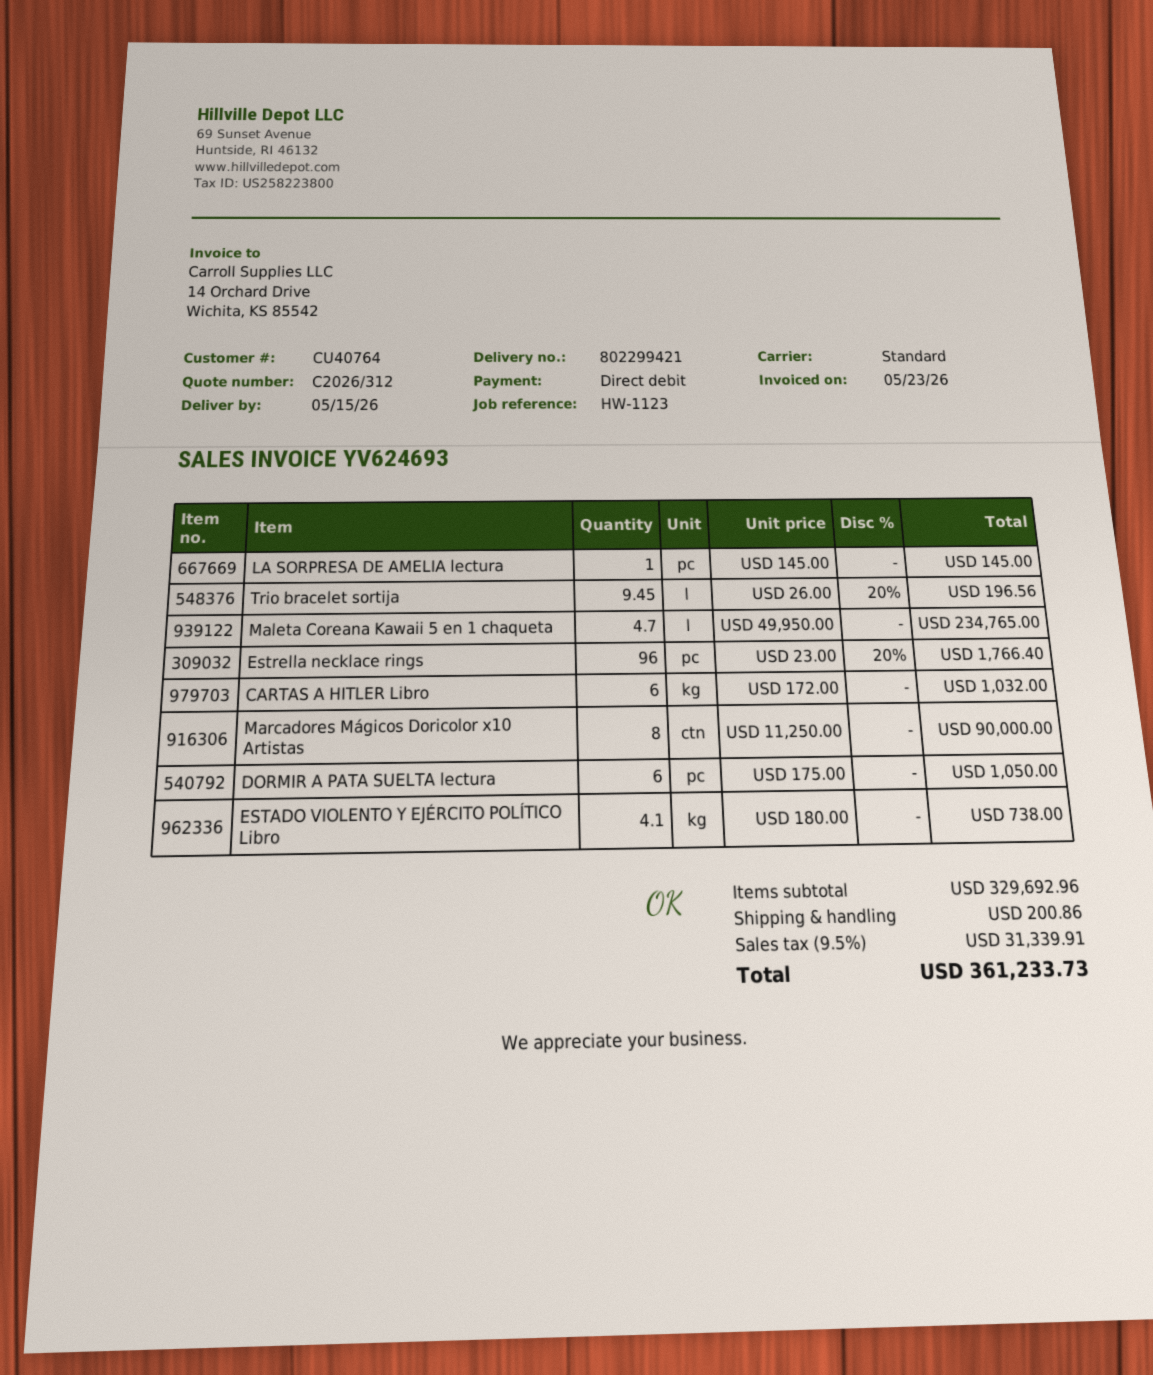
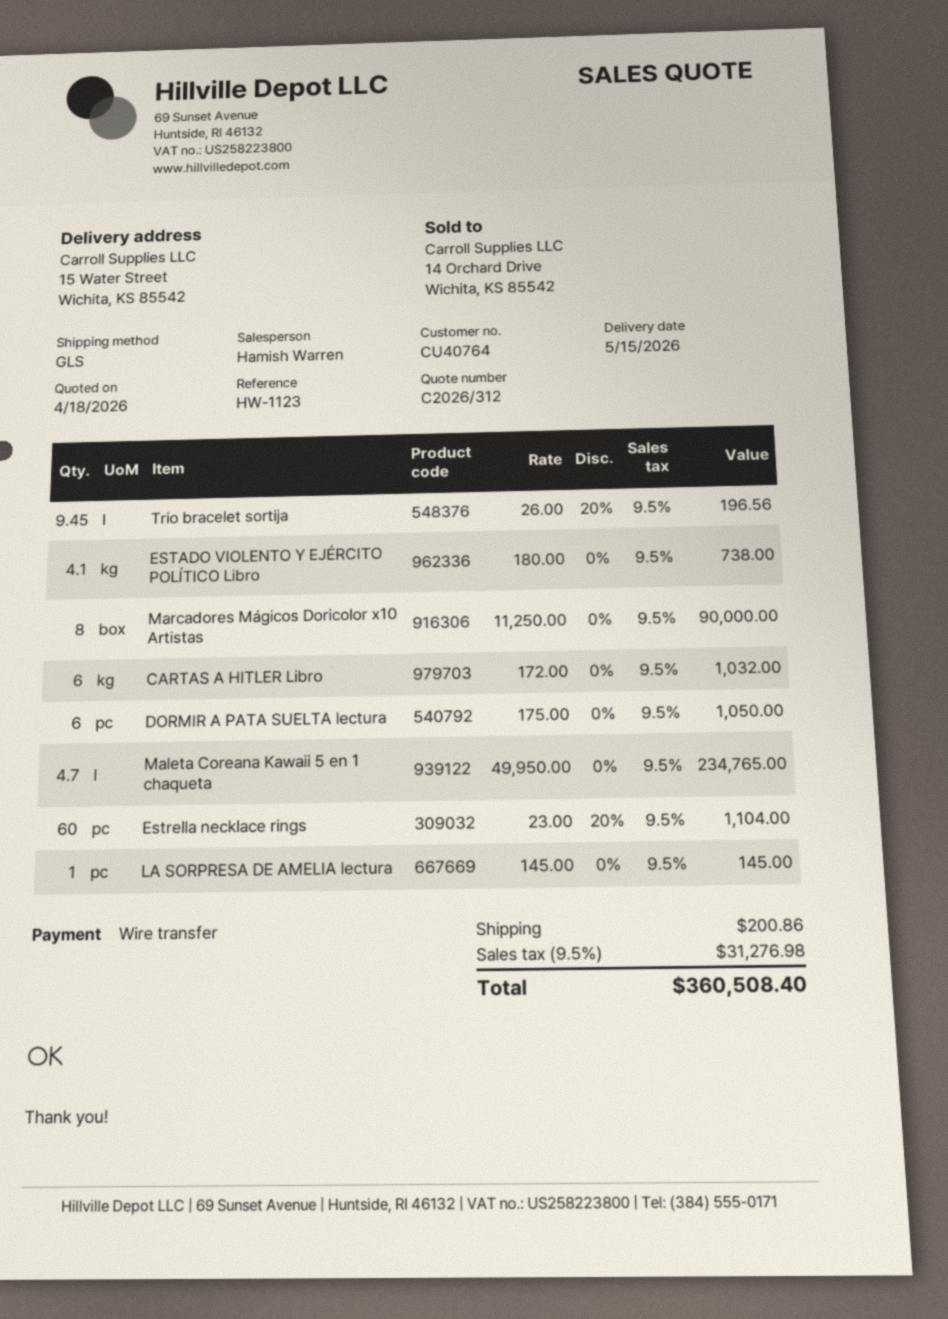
payment method: direct debit -> bank transfer
shipping method: standard -> GLS
Estrella necklace rings: 96 x 23.00 - 20% = 1766.40 -> 60 x 23.00 - 20% = 1104.00
tax: 9.5% = 31339.91 -> 9.5% = 31276.98
total: 361233.73 -> 360508.40

